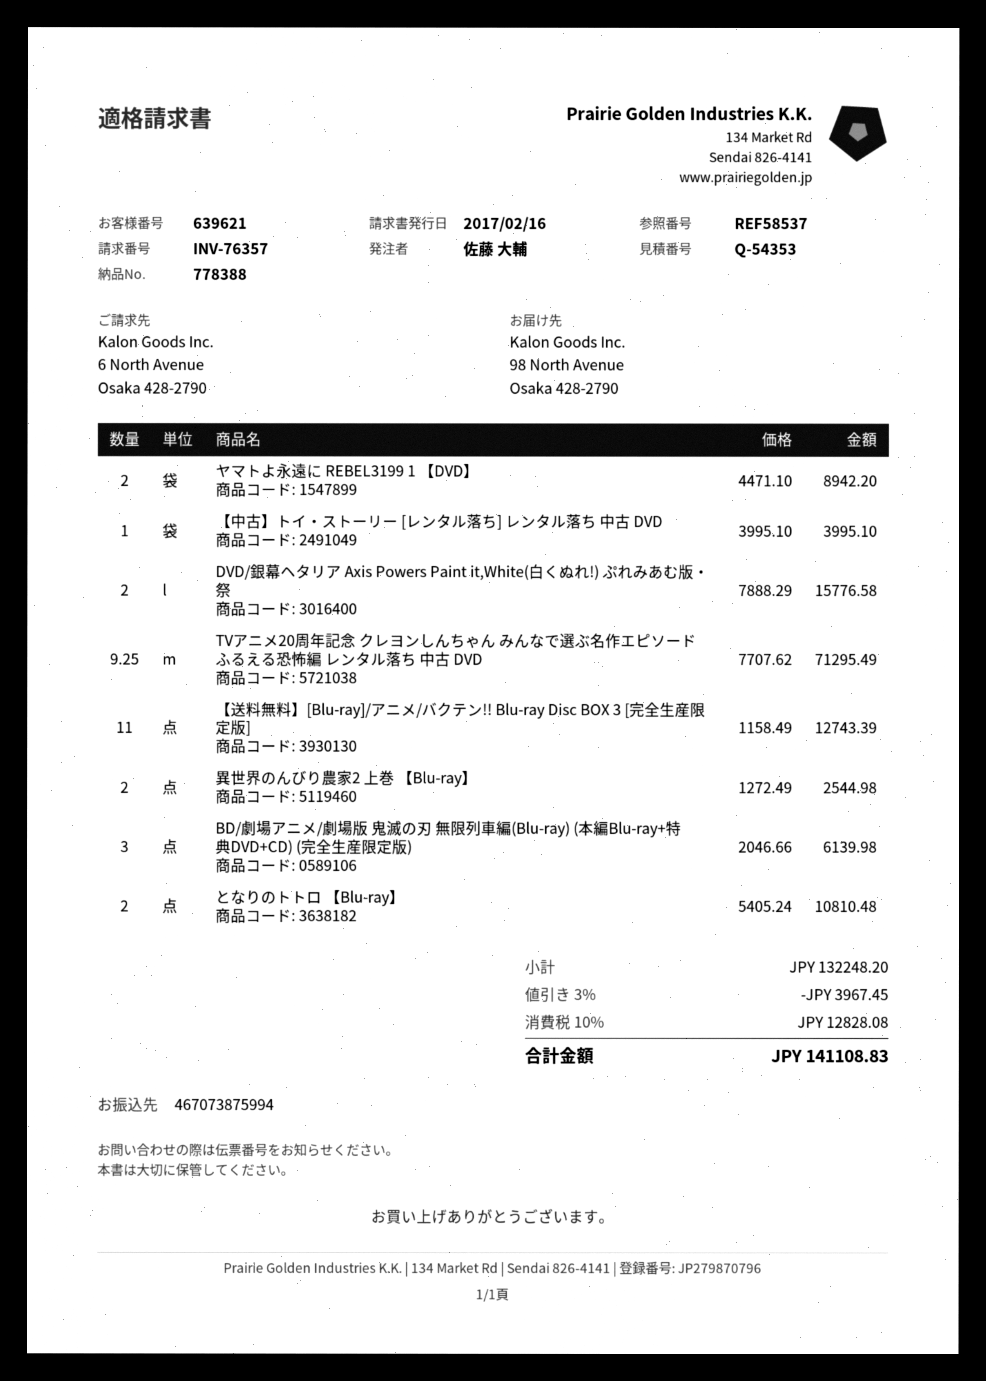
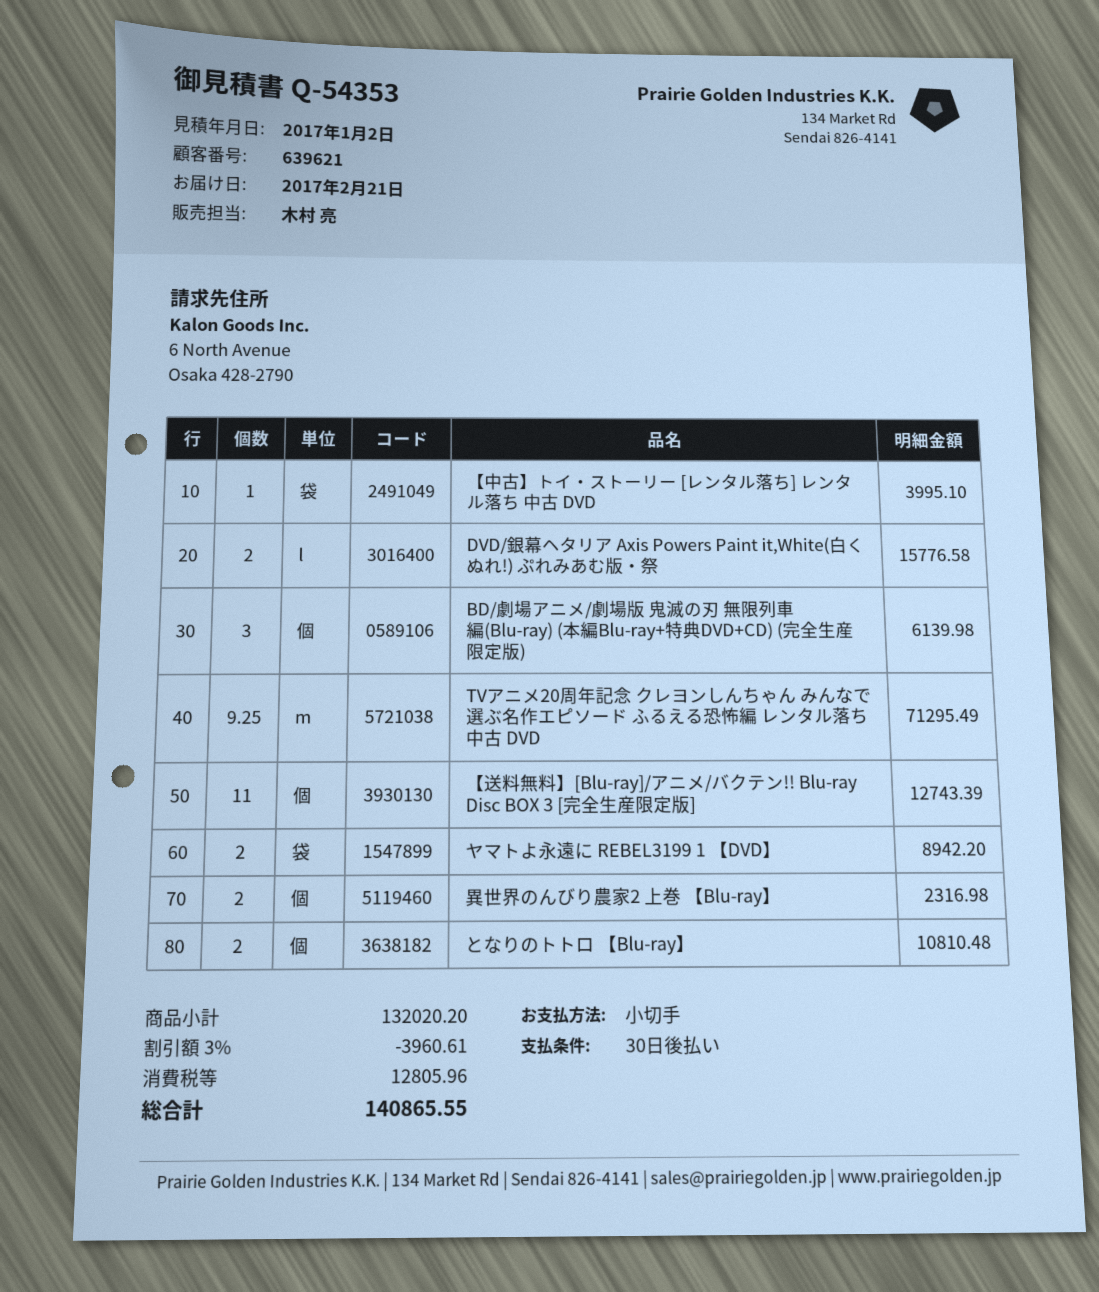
異世界のんびり農家2 上巻 【Blu-ray】: 2 for 2544.98 -> 2 for 2316.98
subtotal: 132248.20 -> 132020.20
discount: 3% = 3967.45 -> 3% = 3960.61
tax: 12828.08 -> 12805.96
total: 141108.83 -> 140865.55

